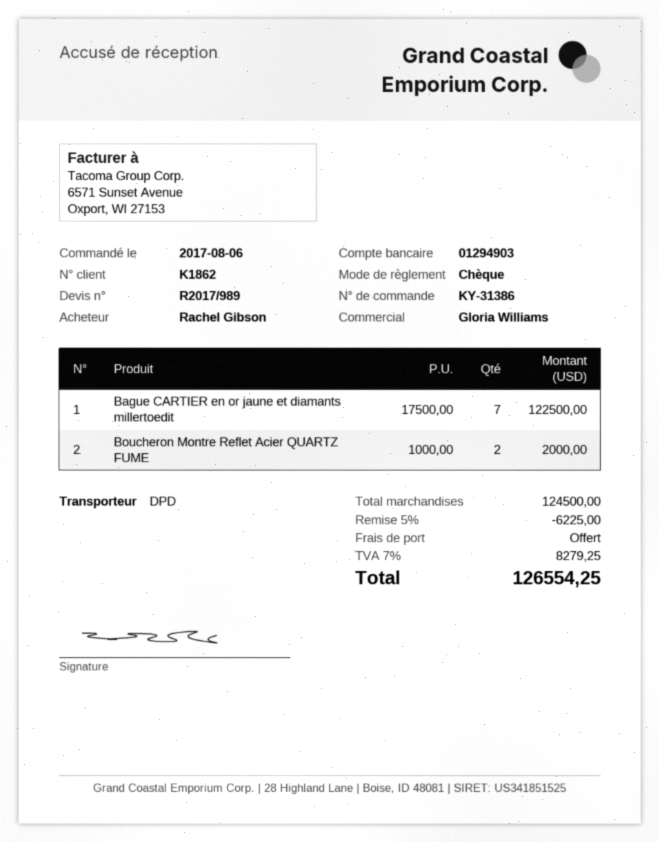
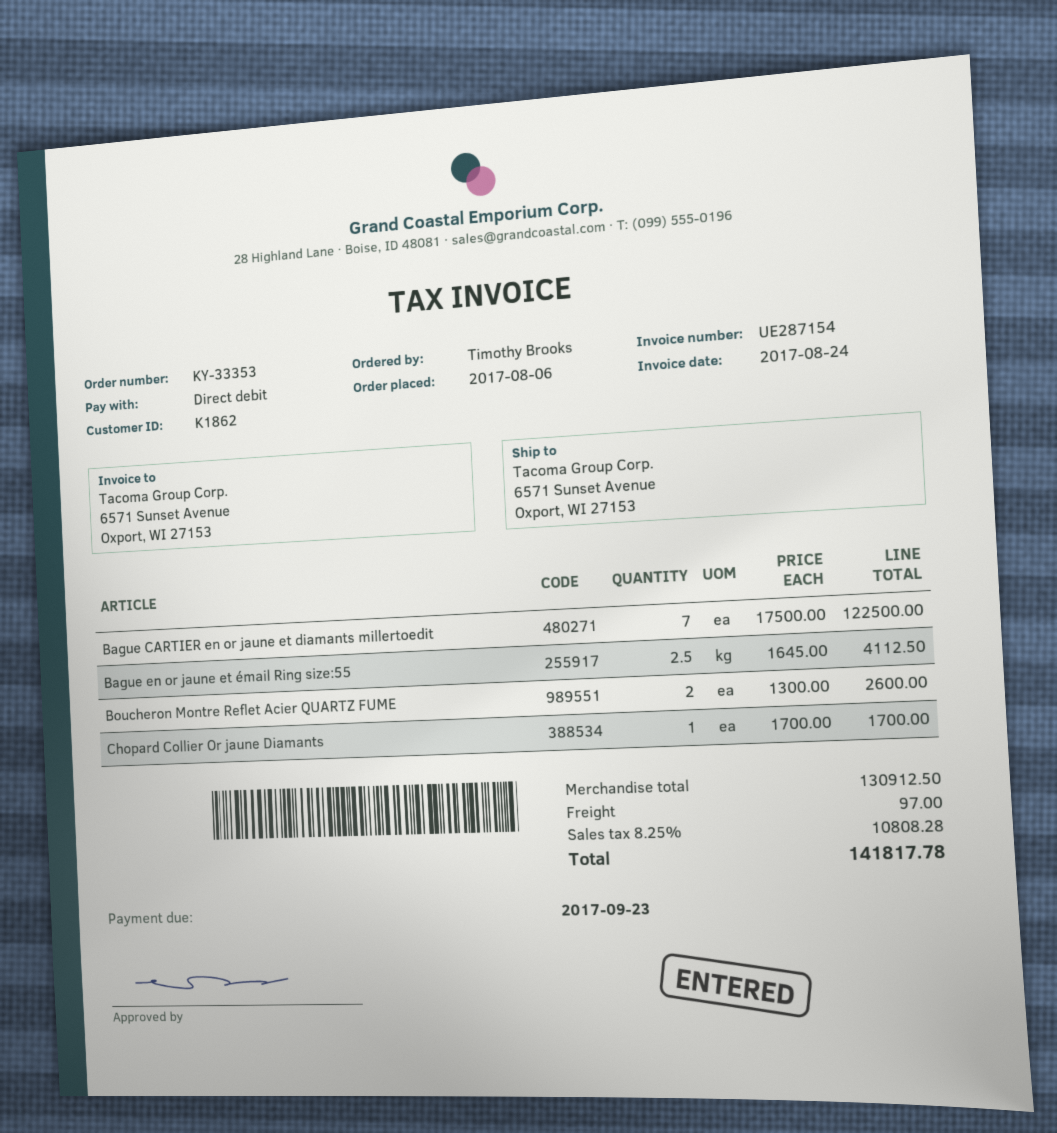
order number: KY-31386 -> KY-33353
ordered by: Rachel Gibson -> Timothy Brooks
payment method: cheque -> direct debit
Boucheron Montre Reflet Acier QUARTZ FUME: 2 x 1000.00 = 2000.00 -> 2 x 1300.00 = 2600.00
Bague en or jaune et émail Ring size:55: none -> 2.5 x 1645.00 = 4112.50
Chopard Collier Or jaune Diamants: none -> 1 x 1700.00 = 1700.00
subtotal: 124500.00 -> 130912.50
discount: 5% = 6225.00 -> none
shipping: 0.00 -> 97.00
tax: 7% = 8279.25 -> 8.25% = 10808.28
total: 126554.25 -> 141817.78

